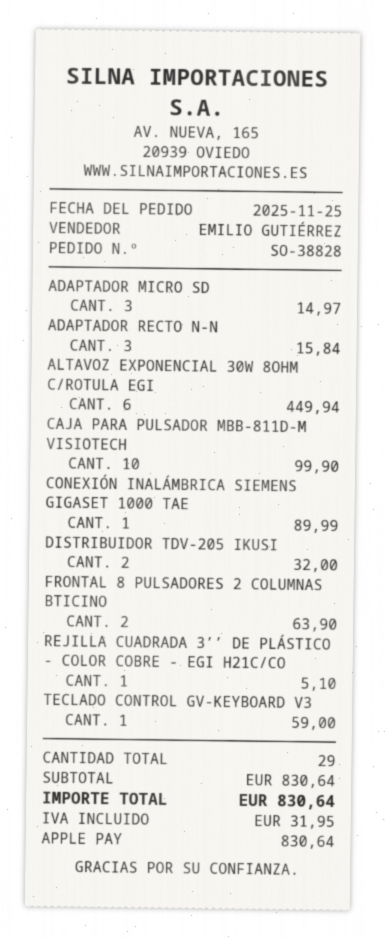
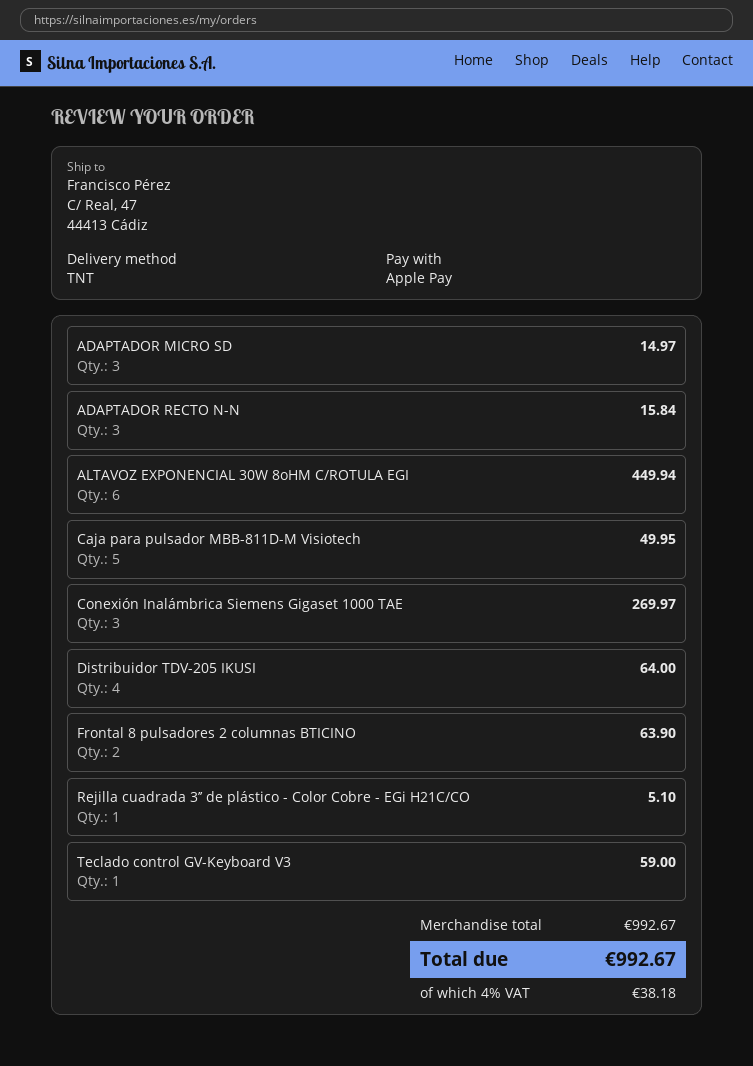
CAJA PARA PULSADOR MBB-811D-M VISIOTECH: 10 for 99.90 -> 5 for 49.95
CONEXIÓN INALÁMBRICA SIEMENS GIGASET 1000 TAE: 1 for 89.99 -> 3 for 269.97
DISTRIBUIDOR TDV-205 IKUSI: 2 for 32.00 -> 4 for 64.00
subtotal: 830.64 -> 992.67
tax: 31.95 -> 38.18
total: 830.64 -> 992.67

